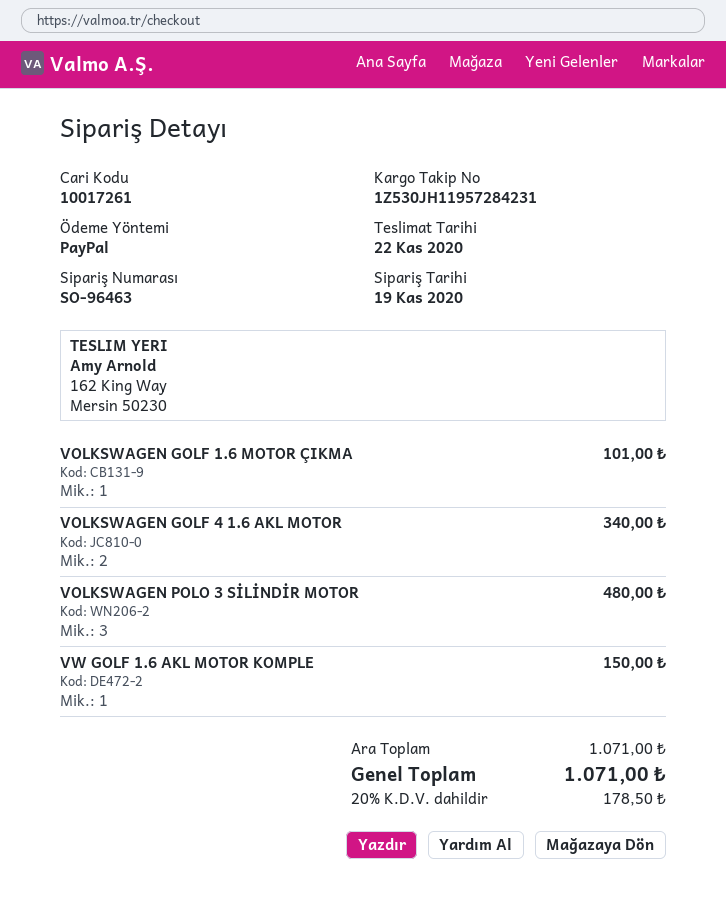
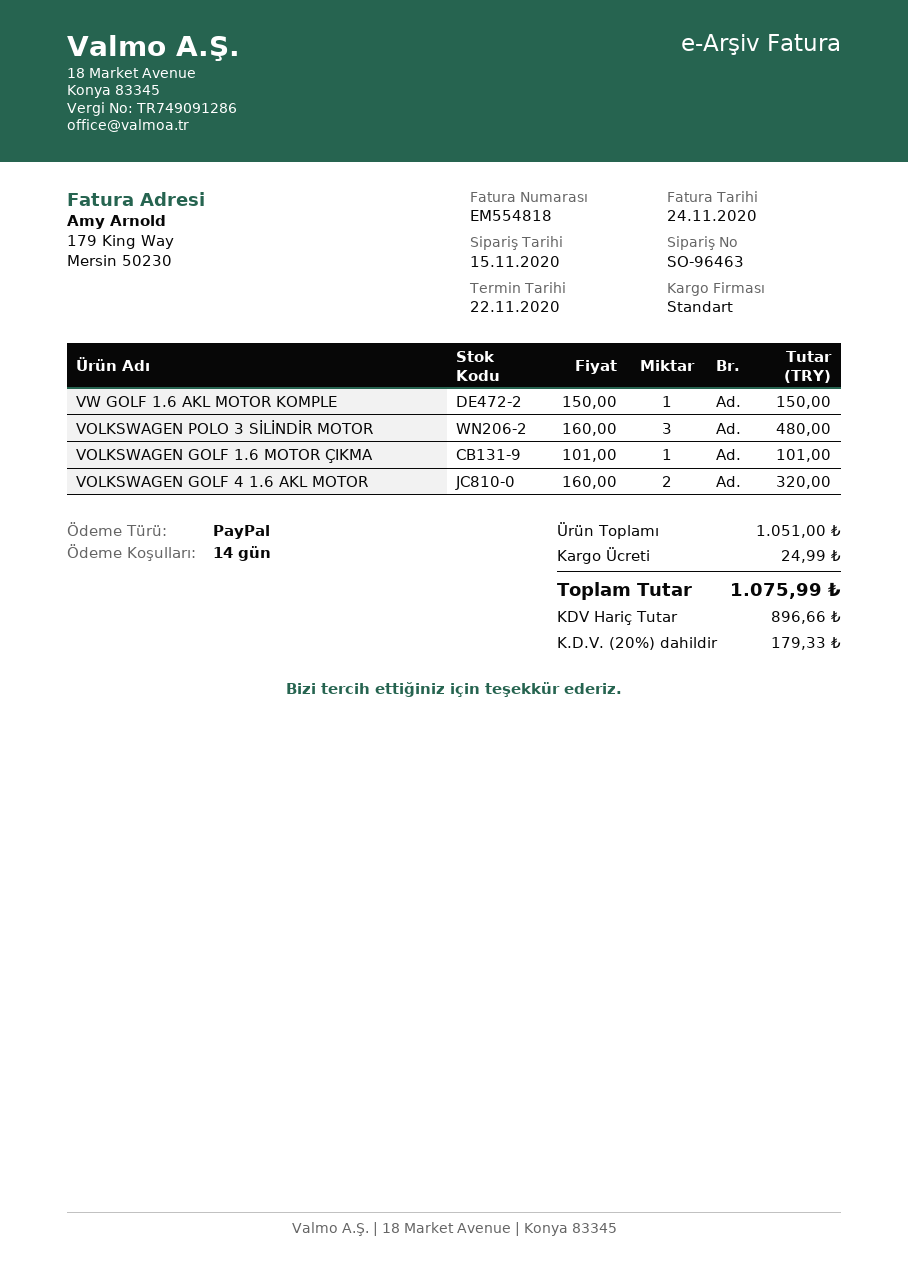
order date: 2020-11-19 -> 2020-11-15
VOLKSWAGEN GOLF 4 1.6 AKL MOTOR: 2 for 340.00 -> 2 for 320.00
subtotal: 1071.00 -> 1051.00
shipping: none -> 24.99
tax: 20% = 178.50 -> 20% = 179.33
total: 1071.00 -> 1075.99

